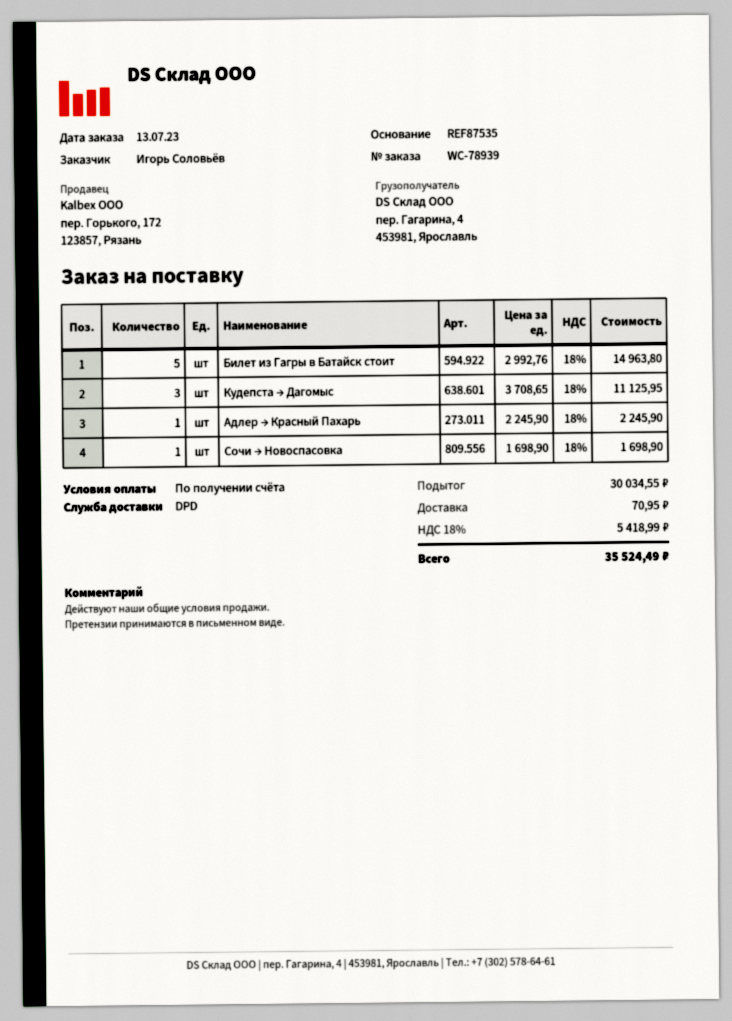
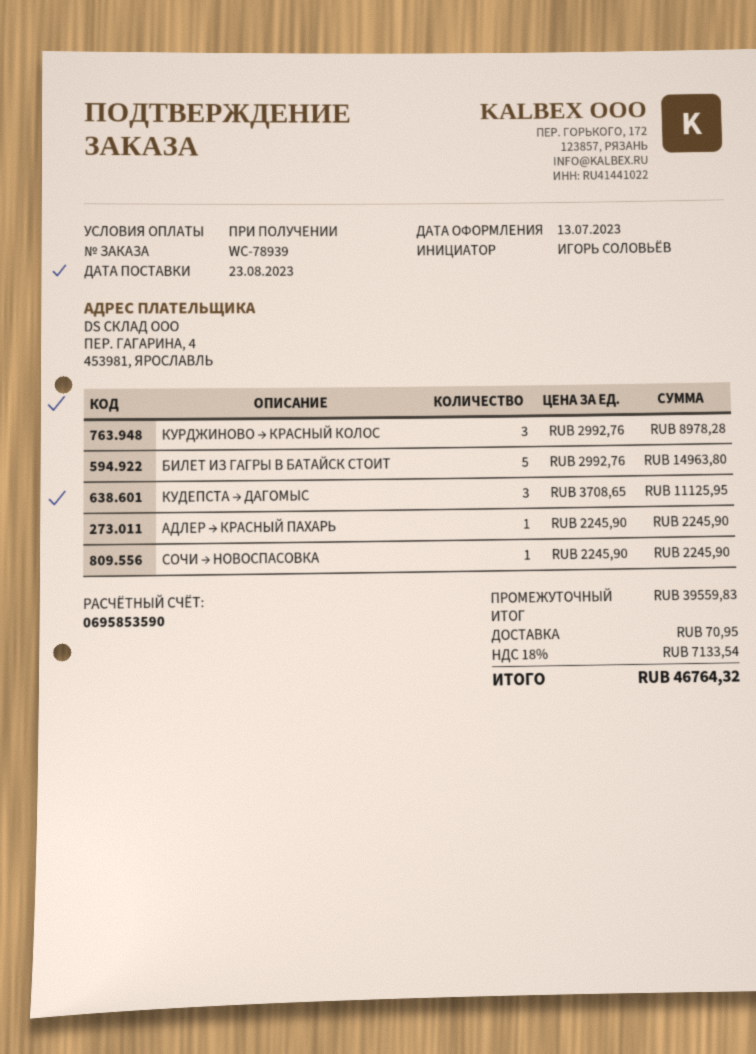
Сочи → Новоспасовка: 1 x 1698.90 = 1698.90 -> 1 x 2245.90 = 2245.90
КУРДЖИНОВО → КРАСНЫЙ КОЛОС: none -> 3 x 2992.76 = 8978.28
subtotal: 30034.55 -> 39559.83
tax: 18% = 5418.99 -> 18% = 7133.54
total: 35524.49 -> 46764.32

